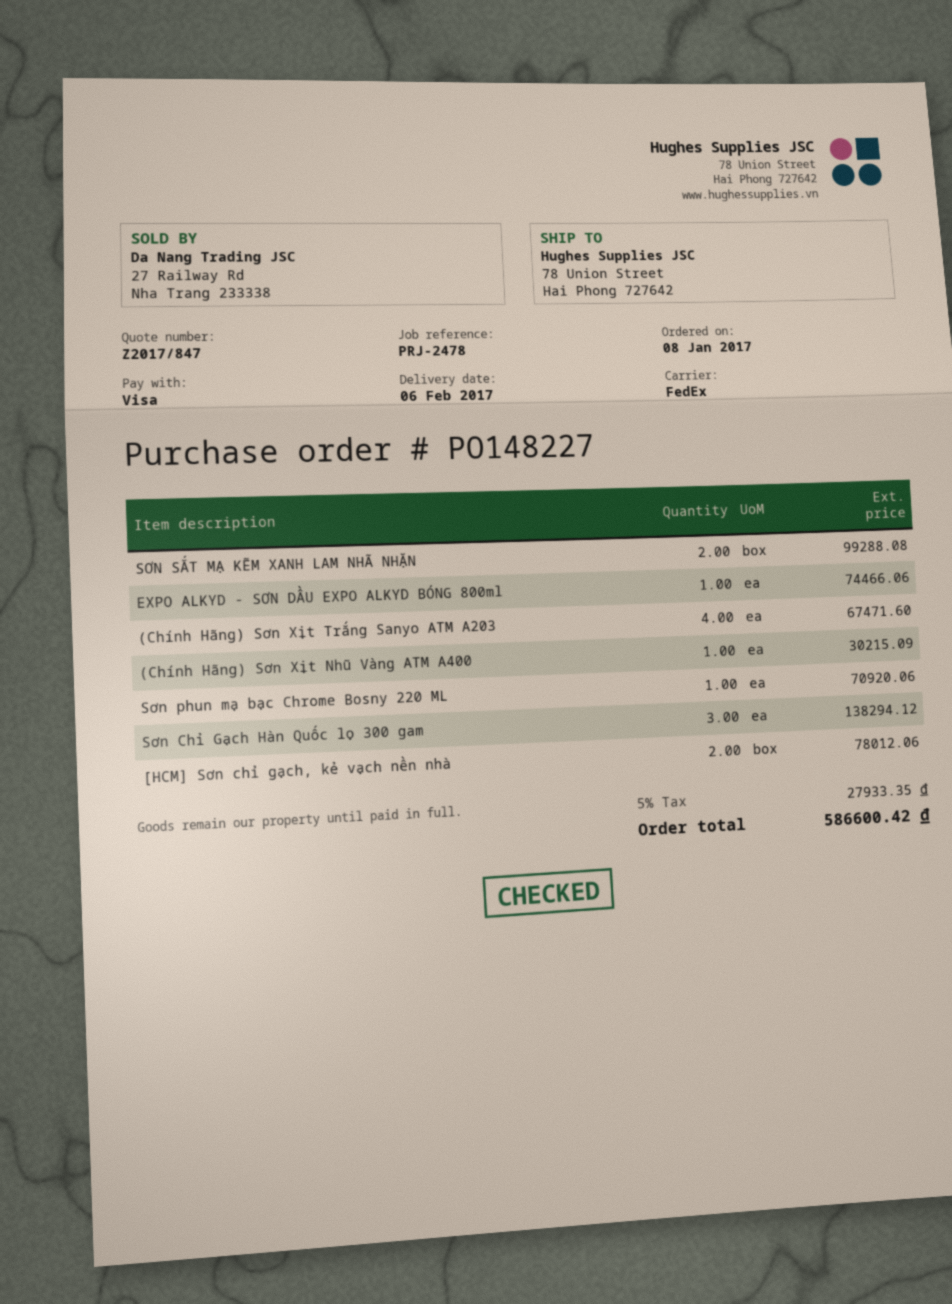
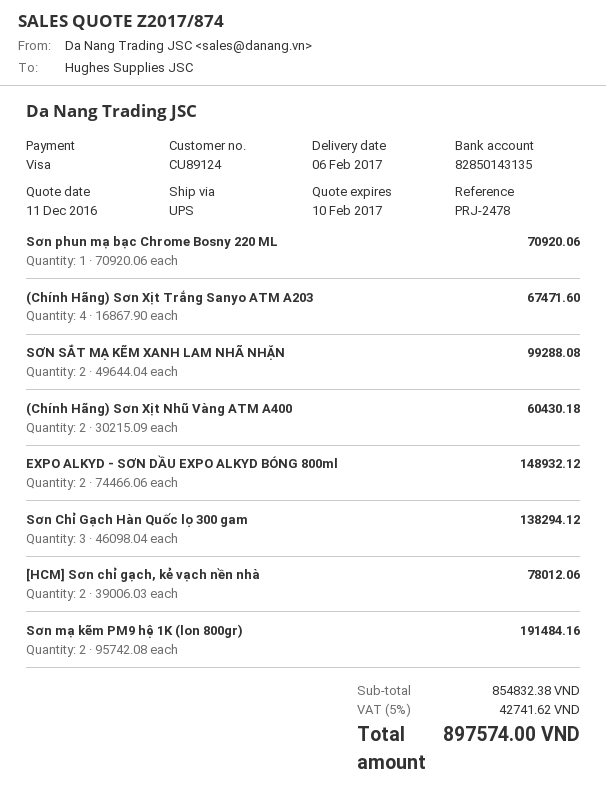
quote number: Z2017/847 -> Z2017/874
shipping method: FedEx -> UPS
EXPO ALKYD - SƠN DẦU EXPO ALKYD BÓNG 800ml: 1 for 74466.06 -> 2 for 148932.12
(Chính Hãng) Sơn Xịt Nhũ Vàng ATM A400: 1 for 30215.09 -> 2 for 60430.18
Sơn mạ kẽm PM9 hệ 1K (lon 800gr): none -> 2 for 191484.16
tax: 5% = 27933.35 -> 5% = 42741.62
total: 586600.42 -> 897574.00

